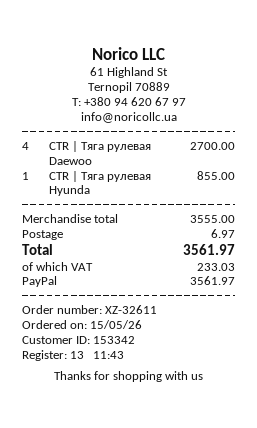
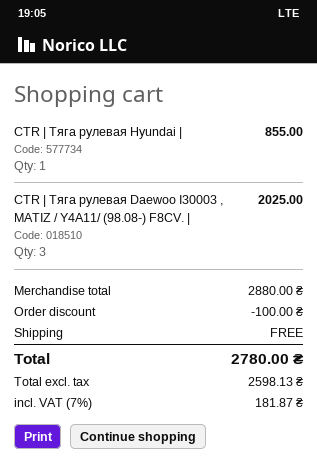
CTR | Тяга рулевая Daewoo: 4 for 2700.00 -> 3 for 2025.00
subtotal: 3555.00 -> 2880.00
discount: none -> 100.00
shipping: 6.97 -> 0.00
tax: 233.03 -> 181.87
total: 3561.97 -> 2780.00

